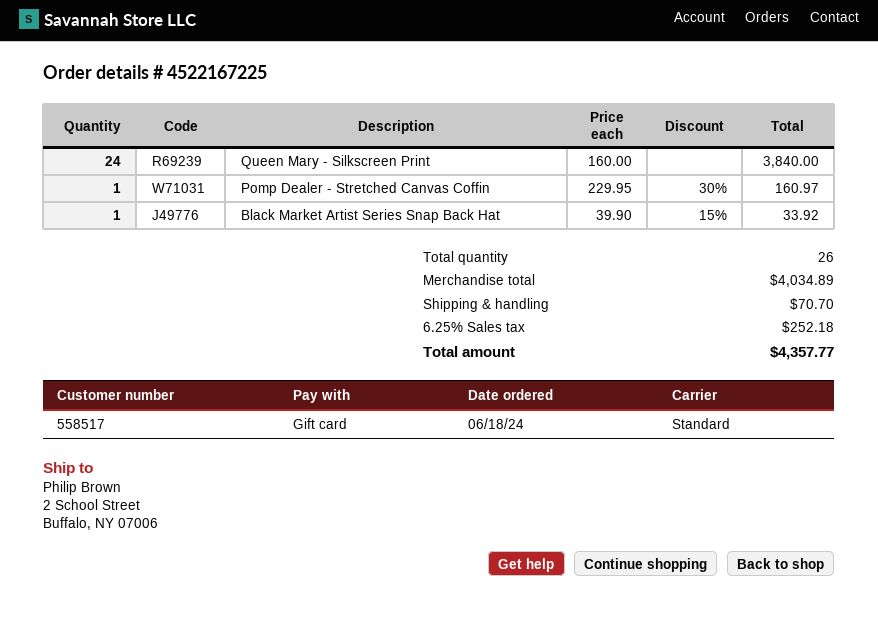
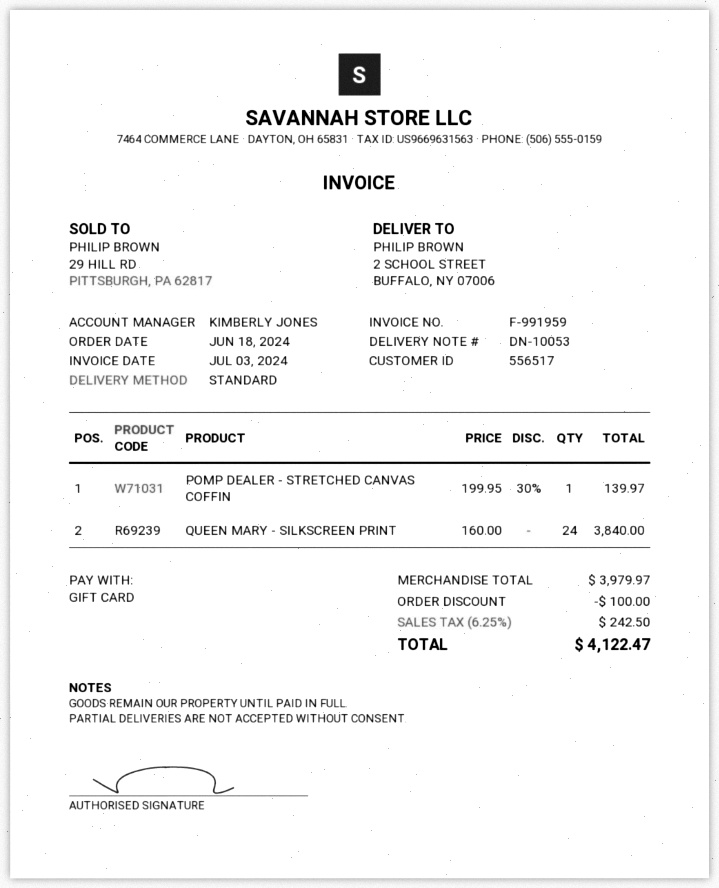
customer number: 558517 -> 556517
Pomp Dealer - Stretched Canvas Coffin: 1 x 229.95 - 30% = 160.97 -> 1 x 199.95 - 30% = 139.97
Black Market Artist Series Snap Back Hat: 1 x 39.90 - 15% = 33.92 -> none
subtotal: 4034.89 -> 3979.97
discount: none -> 100.00
shipping: 70.70 -> none
tax: 6.25% = 252.18 -> 6.25% = 242.50
total: 4357.77 -> 4122.47

